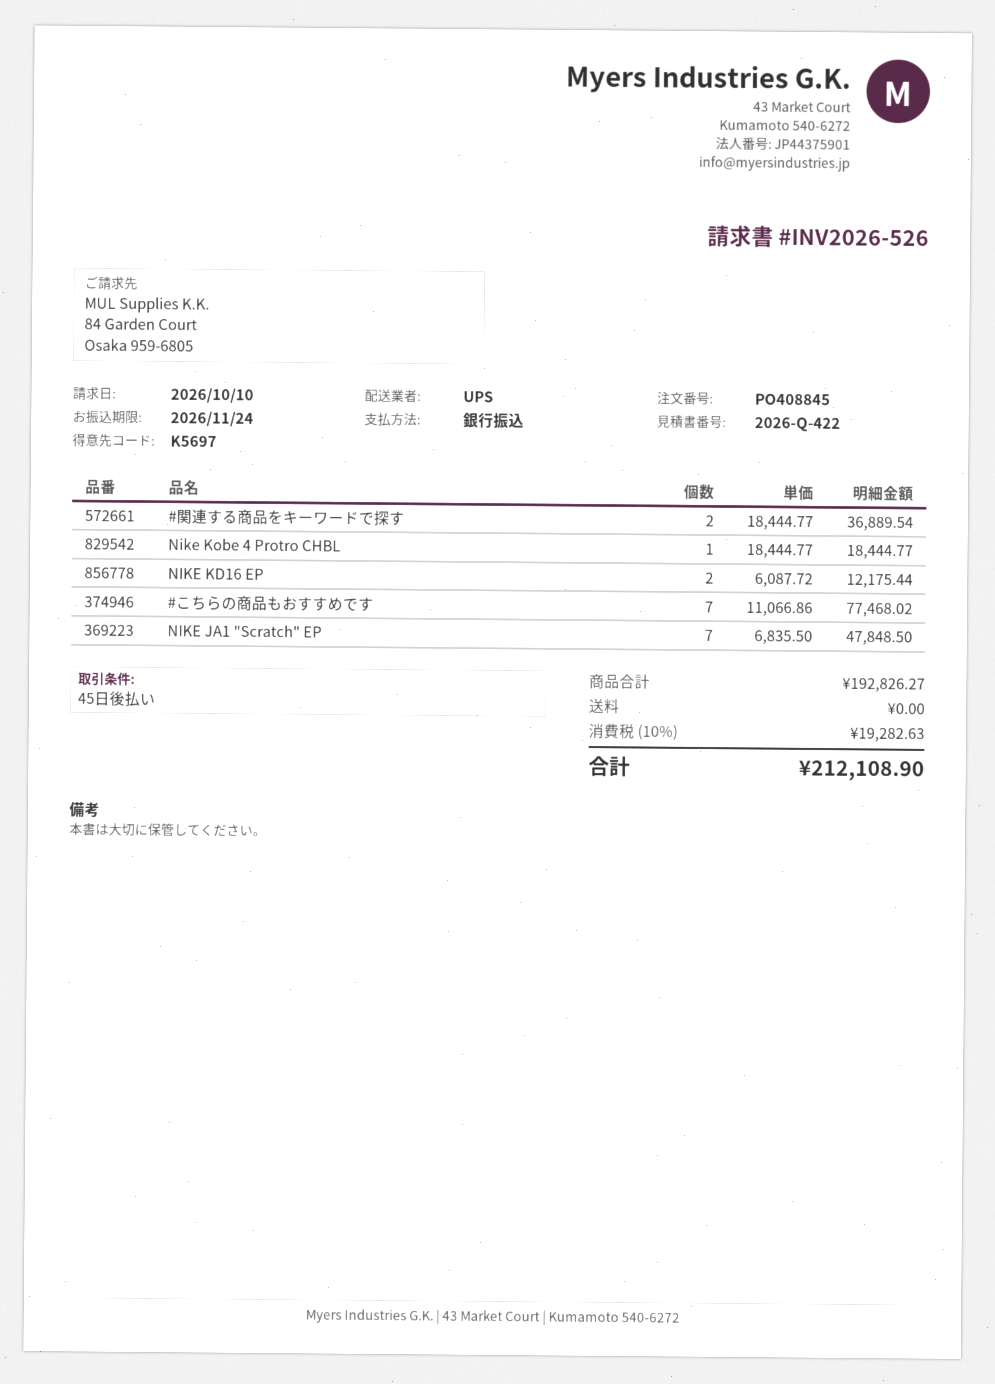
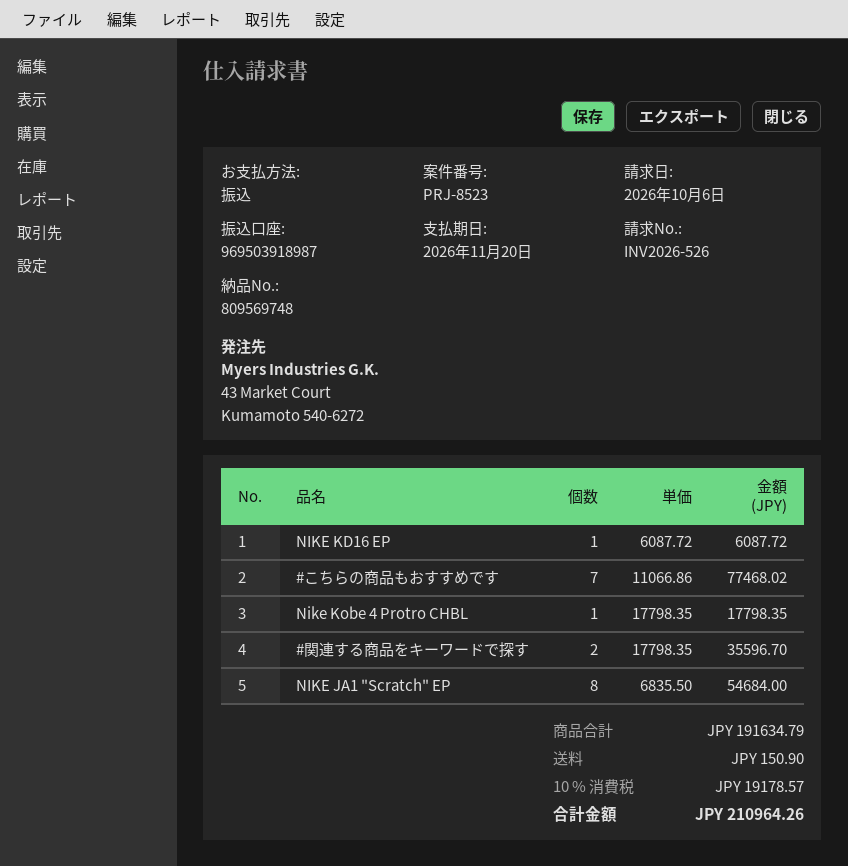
invoice date: 2026-10-10 -> 2026-10-06
due date: 2026-11-24 -> 2026-11-20
#関連する商品をキーワードで探す: 2 x 18444.77 = 36889.54 -> 2 x 17798.35 = 35596.70
Nike Kobe 4 Protro CHBL: 1 x 18444.77 = 18444.77 -> 1 x 17798.35 = 17798.35
NIKE KD16 EP: 2 x 6087.72 = 12175.44 -> 1 x 6087.72 = 6087.72
NIKE JA1 "Scratch" EP: 7 x 6835.50 = 47848.50 -> 8 x 6835.50 = 54684.00
subtotal: 192826.27 -> 191634.79
shipping: 0.00 -> 150.90
tax: 10% = 19282.63 -> 10% = 19178.57
total: 212108.90 -> 210964.26

